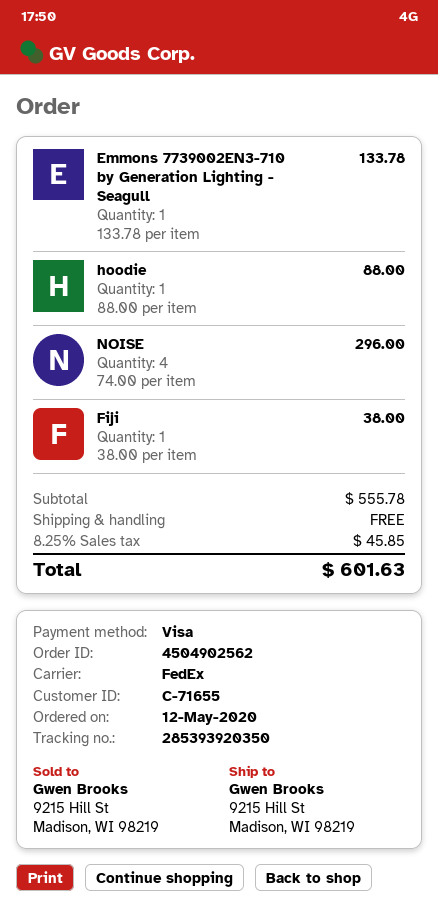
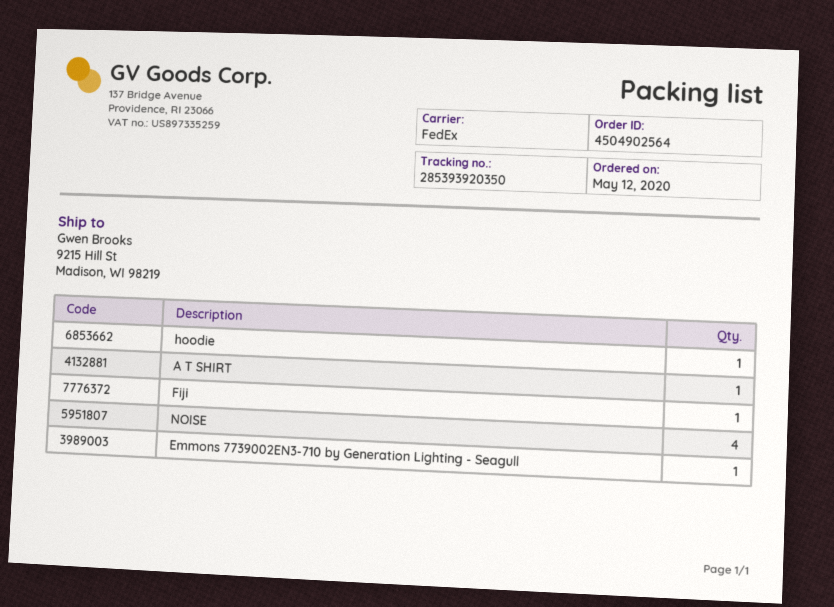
order number: 4504902562 -> 4504902564
A T SHIRT: none -> 1

